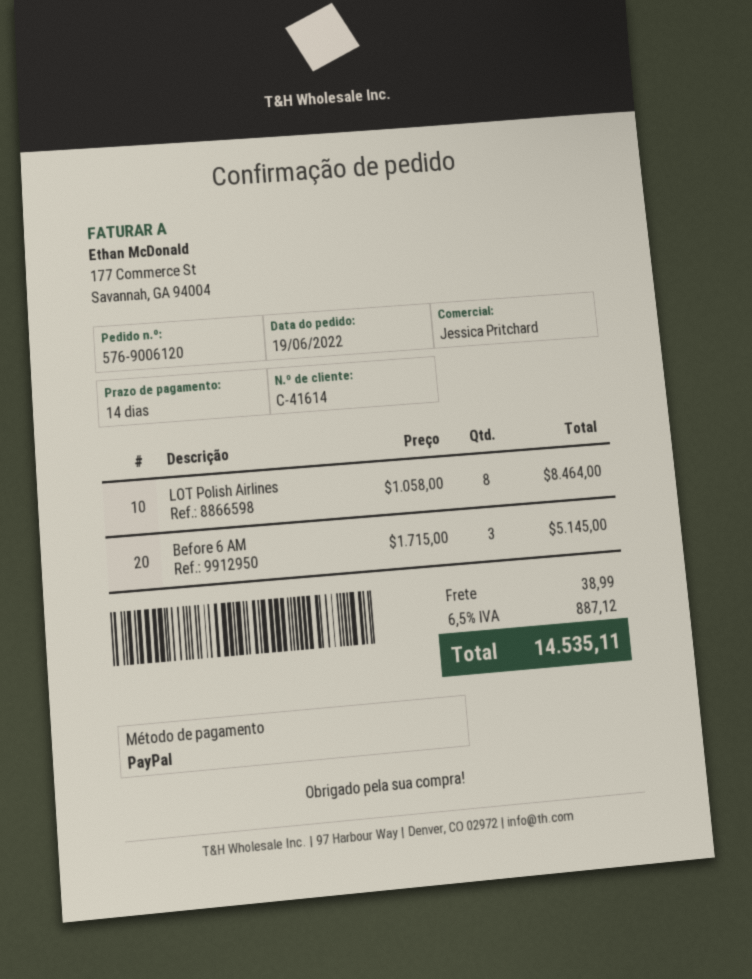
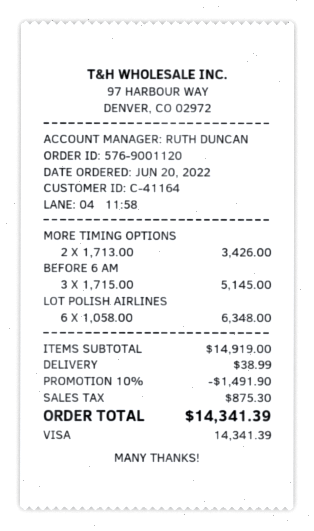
order number: 576-9006120 -> 576-9001120
order date: 2022-06-19 -> 2022-06-20
customer number: C-41614 -> C-41164
sales rep: Jessica Pritchard -> RUTH DUNCAN
payment method: PayPal -> Visa
LOT Polish Airlines: 8 x 1058.00 = 8464.00 -> 6 x 1058.00 = 6348.00
MORE TIMING OPTIONS: none -> 2 x 1713.00 = 3426.00
discount: none -> 10% = 1491.90
tax: 887.12 -> 875.30
total: 14535.11 -> 14341.39

